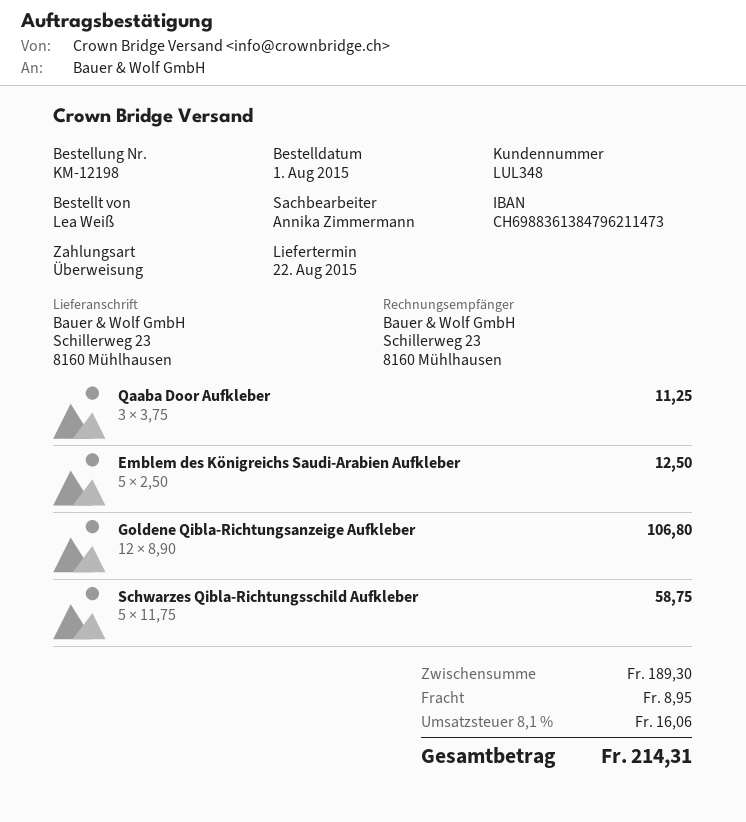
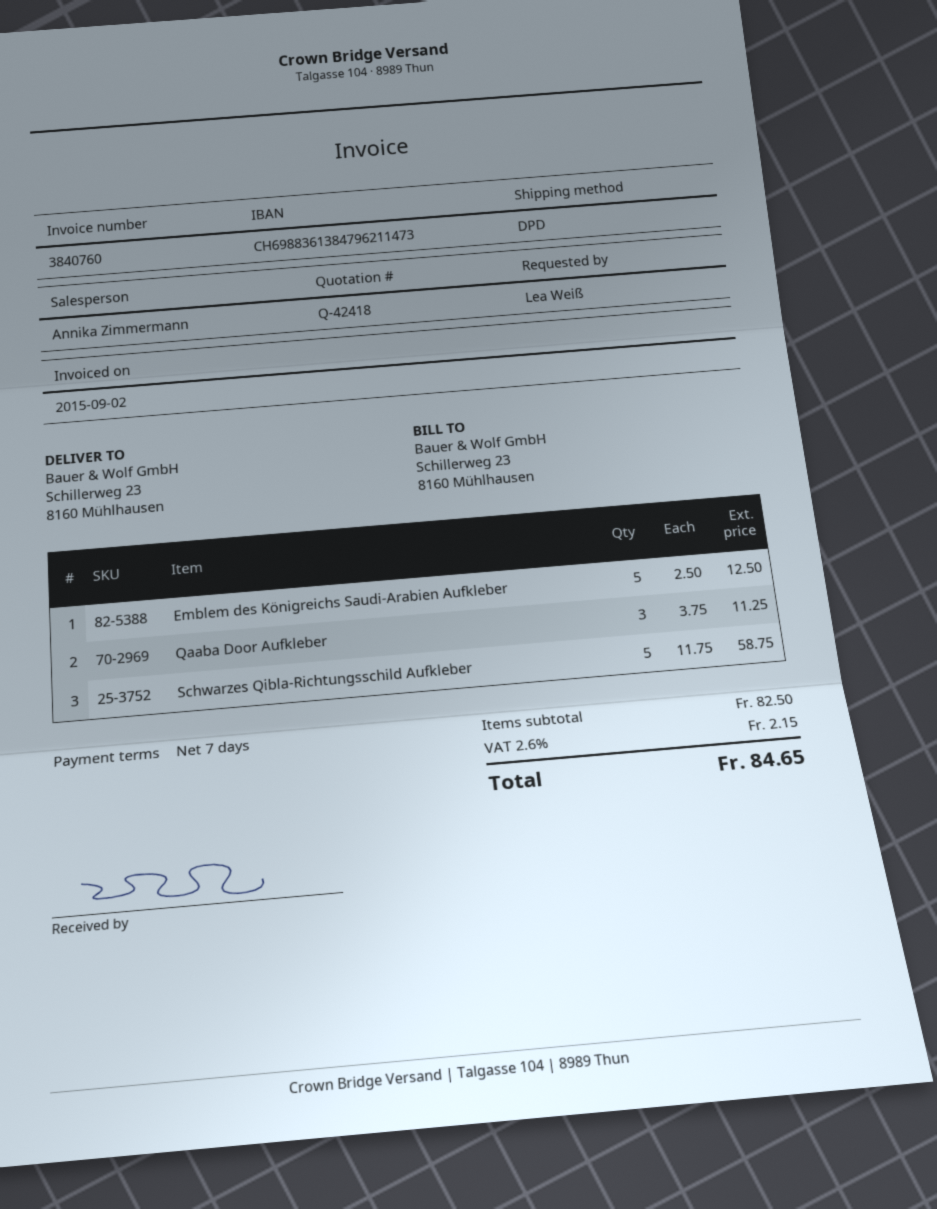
Goldene Qibla-Richtungsanzeige Aufkleber: 12 x 8.90 = 106.80 -> none
subtotal: 189.30 -> 82.50
shipping: 8.95 -> none
tax: 8.1% = 16.06 -> 2.6% = 2.15
total: 214.31 -> 84.65

